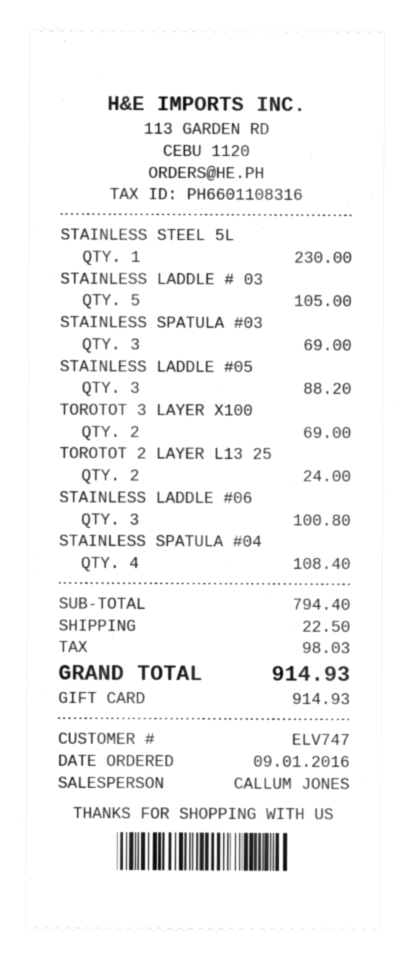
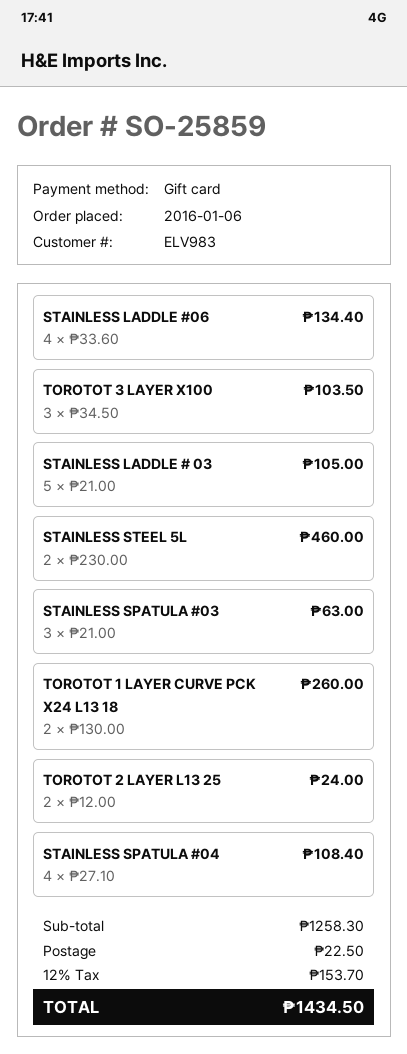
order date: 2016-01-09 -> 2016-01-06
customer number: ELV747 -> ELV983
STAINLESS STEEL 5L: 1 for 230.00 -> 2 for 460.00
STAINLESS SPATULA #03: 3 for 69.00 -> 3 for 63.00
STAINLESS LADDLE #05: 3 for 88.20 -> none
TOROTOT 3 LAYER X100: 2 for 69.00 -> 3 for 103.50
STAINLESS LADDLE #06: 3 for 100.80 -> 4 for 134.40
TOROTOT 1 LAYER CURVE PCK X24 L13 18: none -> 2 for 260.00
subtotal: 794.40 -> 1258.30
tax: 98.03 -> 153.70
total: 914.93 -> 1434.50

